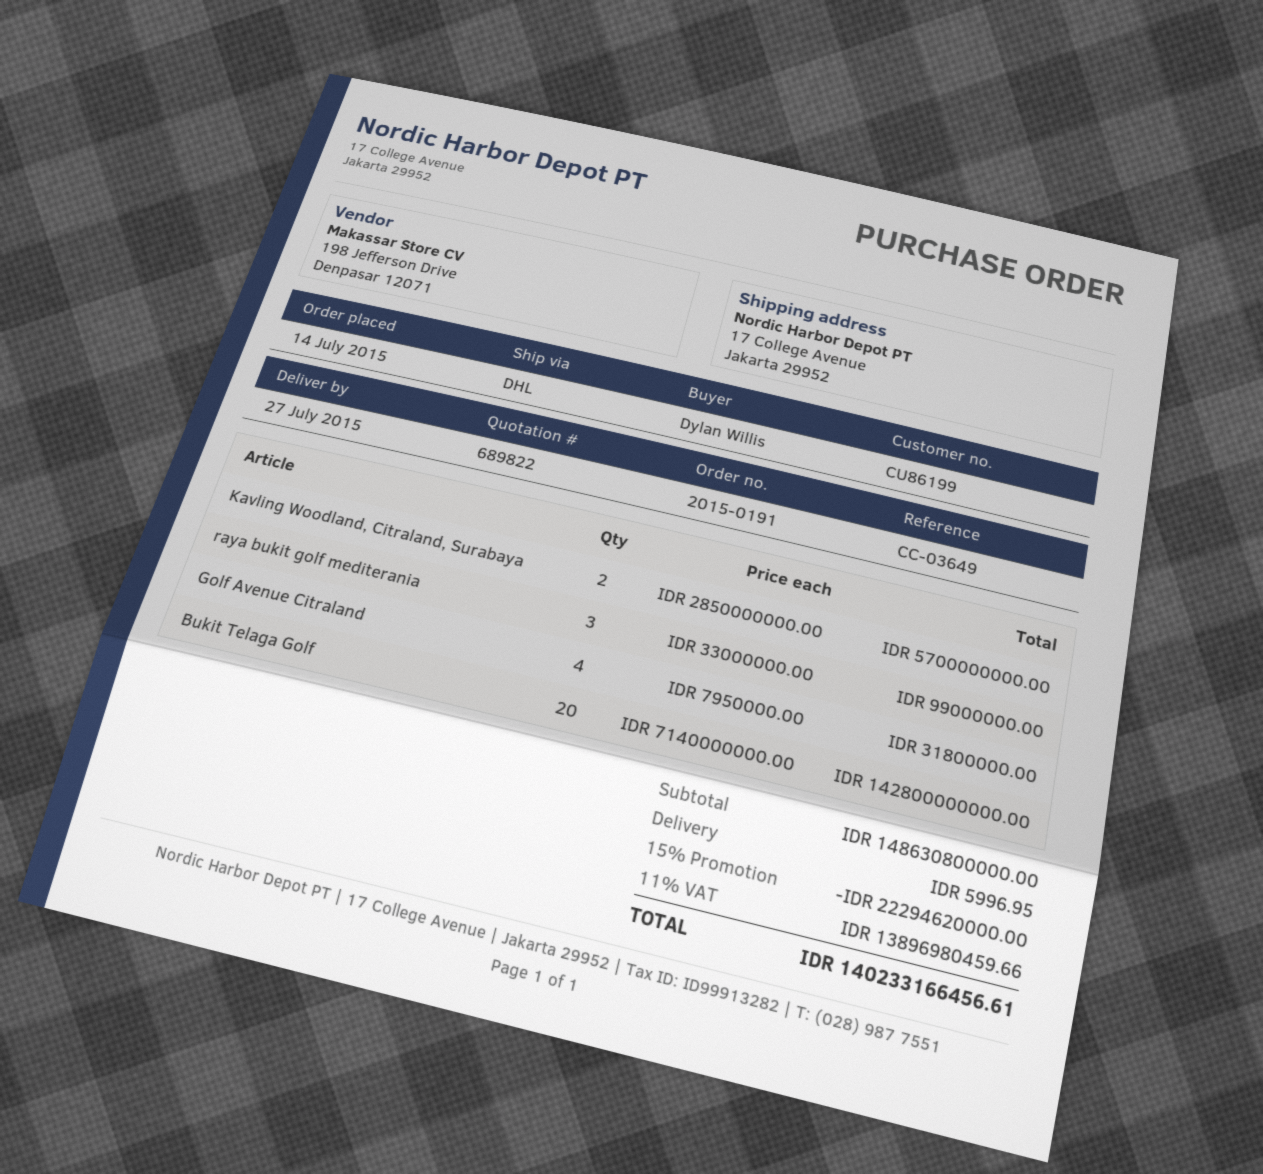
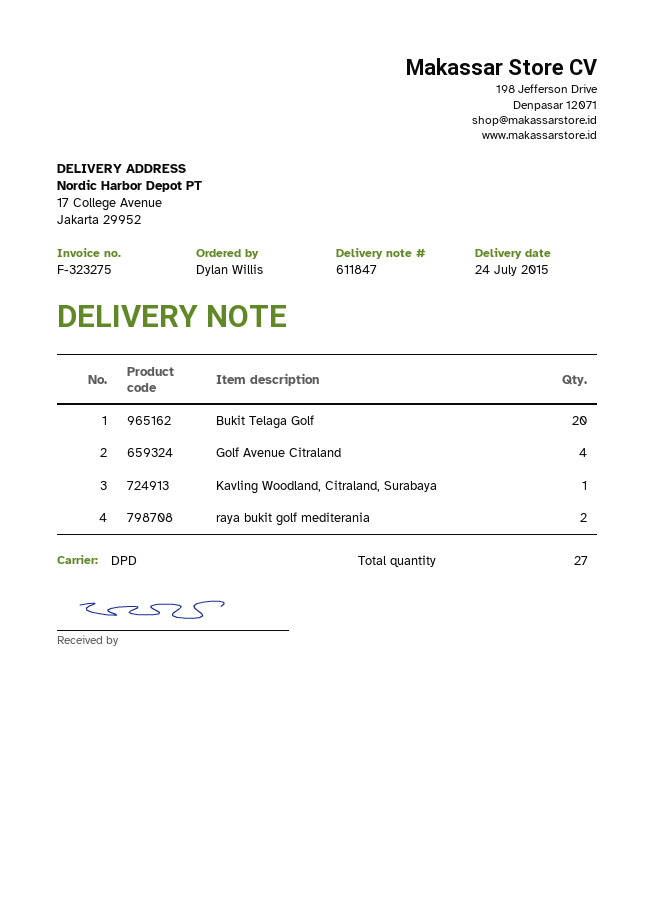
delivery date: 2015-07-27 -> 2015-07-24
shipping method: DHL -> DPD
Kavling Woodland, Citraland, Surabaya: 2 -> 1
raya bukit golf mediterania: 3 -> 2

